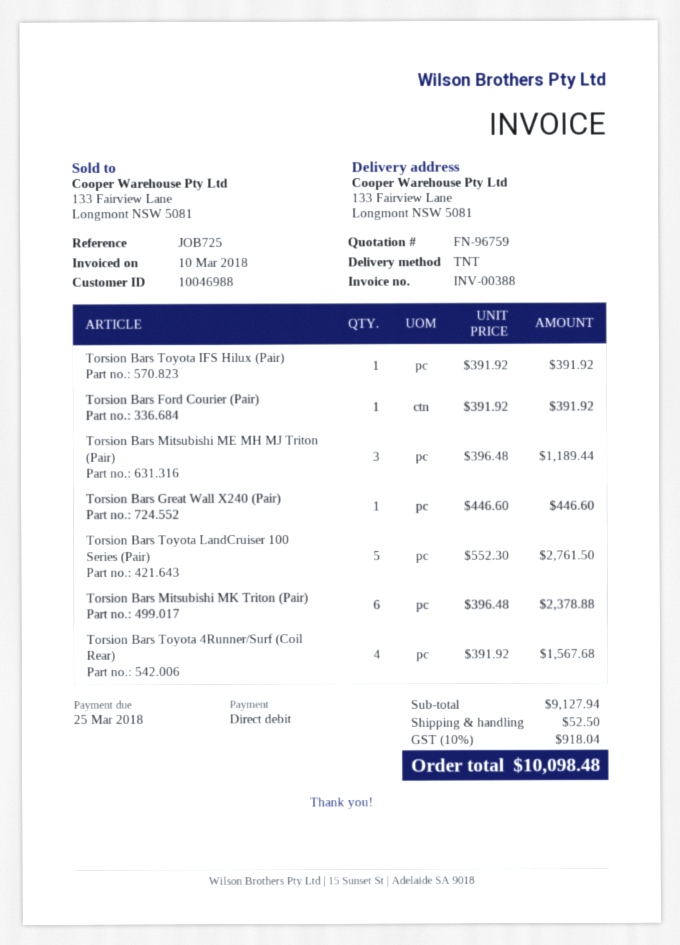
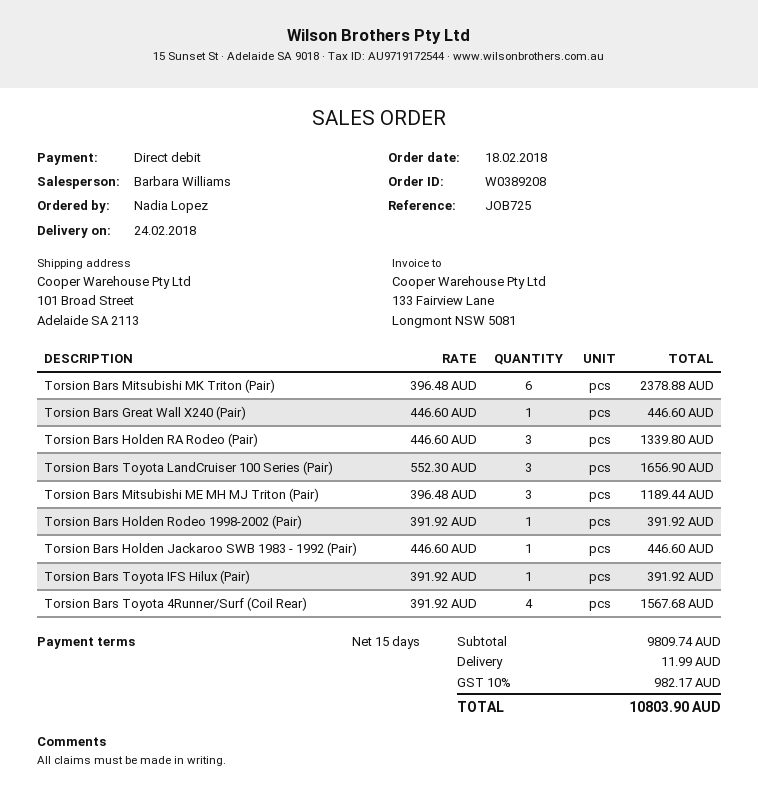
ship to: 133 Fairview Lane, Longmont NSW 5081 -> 101 Broad Street, Adelaide SA 2113
Torsion Bars Ford Courier (Pair): 1 x 391.92 = 391.92 -> none
Torsion Bars Toyota LandCruiser 100 Series (Pair): 5 x 552.30 = 2761.50 -> 3 x 552.30 = 1656.90
Torsion Bars Holden RA Rodeo (Pair): none -> 3 x 446.60 = 1339.80
Torsion Bars Holden Rodeo 1998-2002 (Pair): none -> 1 x 391.92 = 391.92
Torsion Bars Holden Jackaroo SWB 1983 - 1992 (Pair): none -> 1 x 446.60 = 446.60
subtotal: 9127.94 -> 9809.74
shipping: 52.50 -> 11.99
tax: 10% = 918.04 -> 10% = 982.17
total: 10098.48 -> 10803.90

